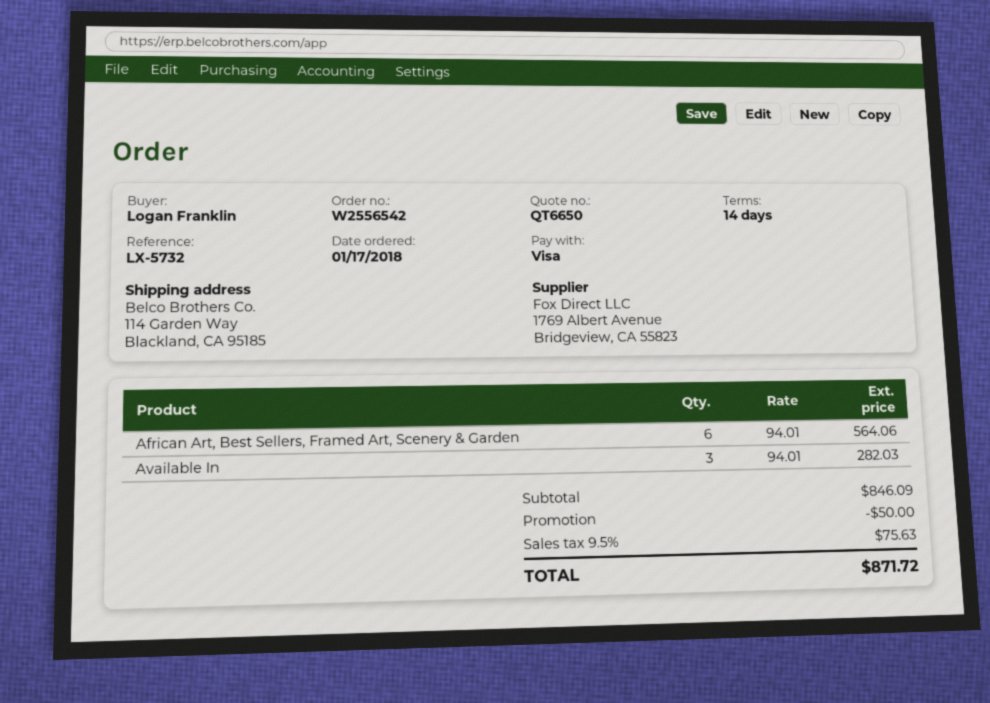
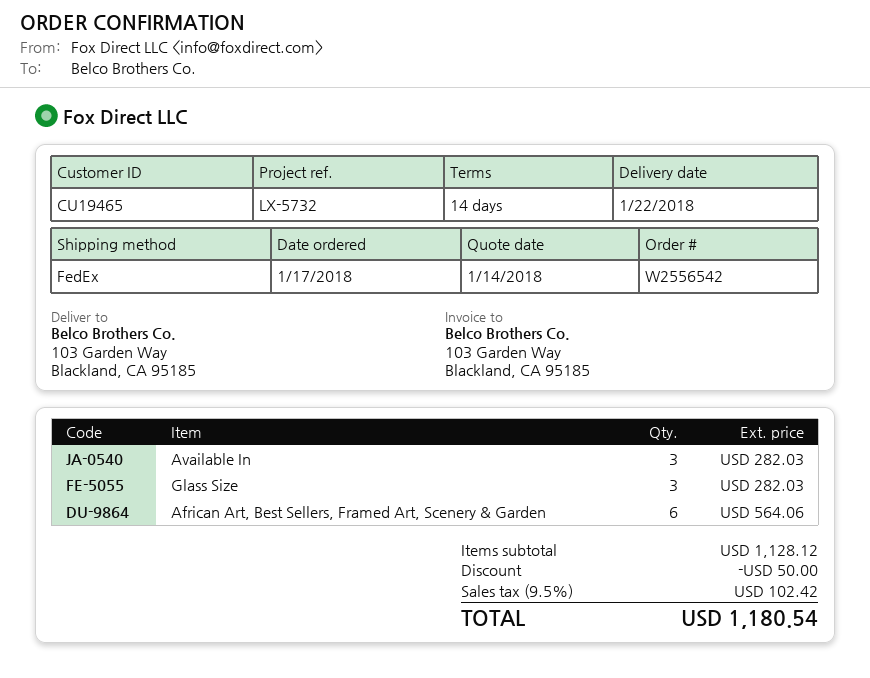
ship to: 114 Garden Way, Blackland, CA 95185 -> 103 Garden Way, Blackland, CA 95185
Glass Size: none -> 3 for 282.03
subtotal: 846.09 -> 1128.12
tax: 9.5% = 75.63 -> 9.5% = 102.42
total: 871.72 -> 1180.54

